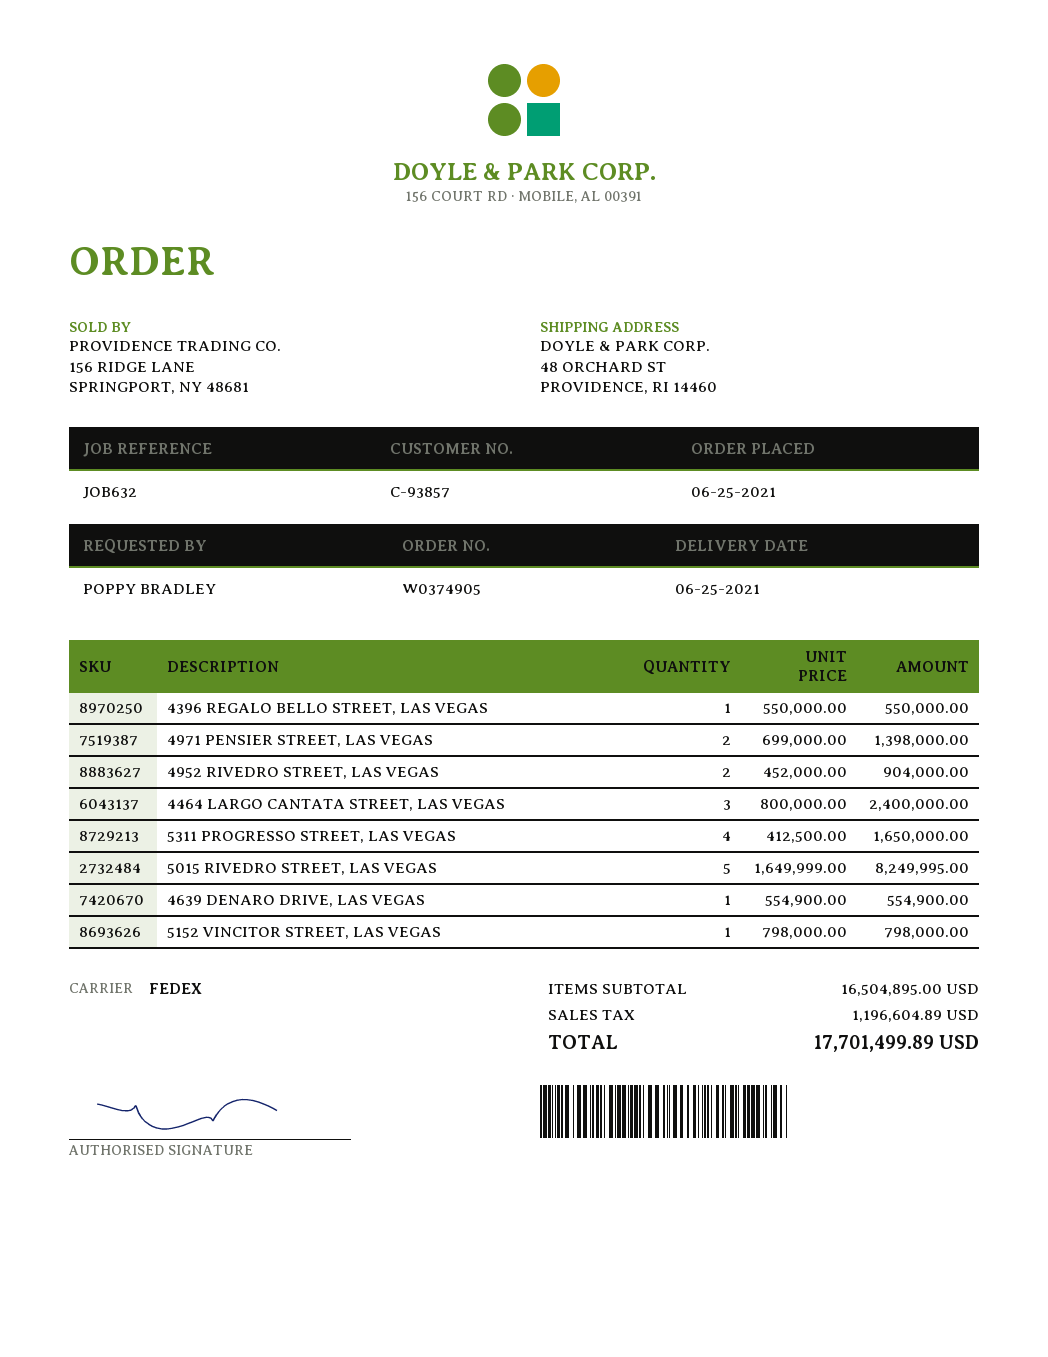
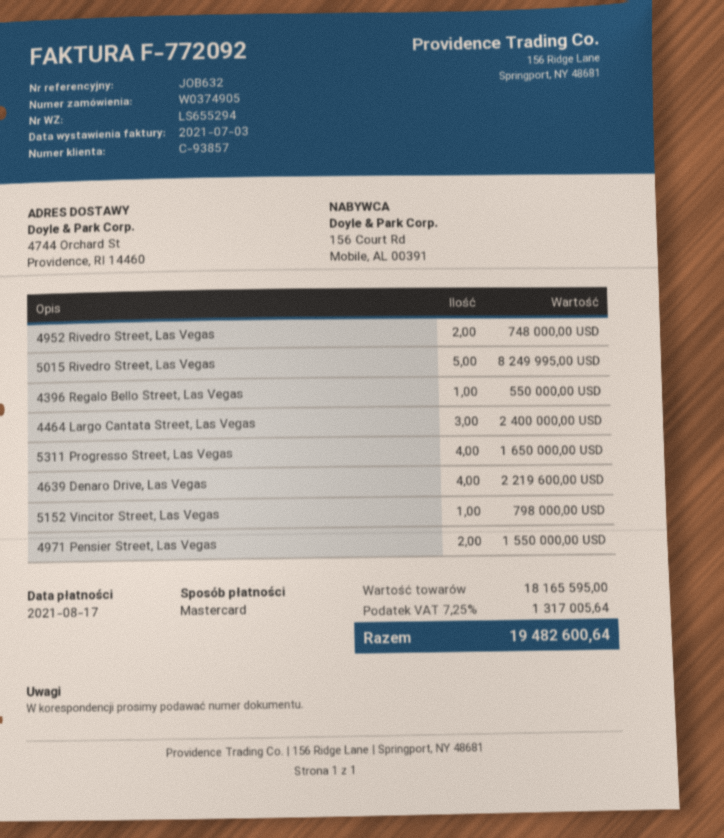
ship to: 48 ORCHARD ST, PROVIDENCE, RI 14460 -> 4744 Orchard St, Providence, RI 14460
4971 PENSIER STREET, LAS VEGAS: 2 for 1398000.00 -> 2 for 1550000.00
4952 RIVEDRO STREET, LAS VEGAS: 2 for 904000.00 -> 2 for 748000.00
4639 DENARO DRIVE, LAS VEGAS: 1 for 554900.00 -> 4 for 2219600.00
subtotal: 16504895.00 -> 18165595.00
tax: 1196604.89 -> 1317005.64
total: 17701499.89 -> 19482600.64

